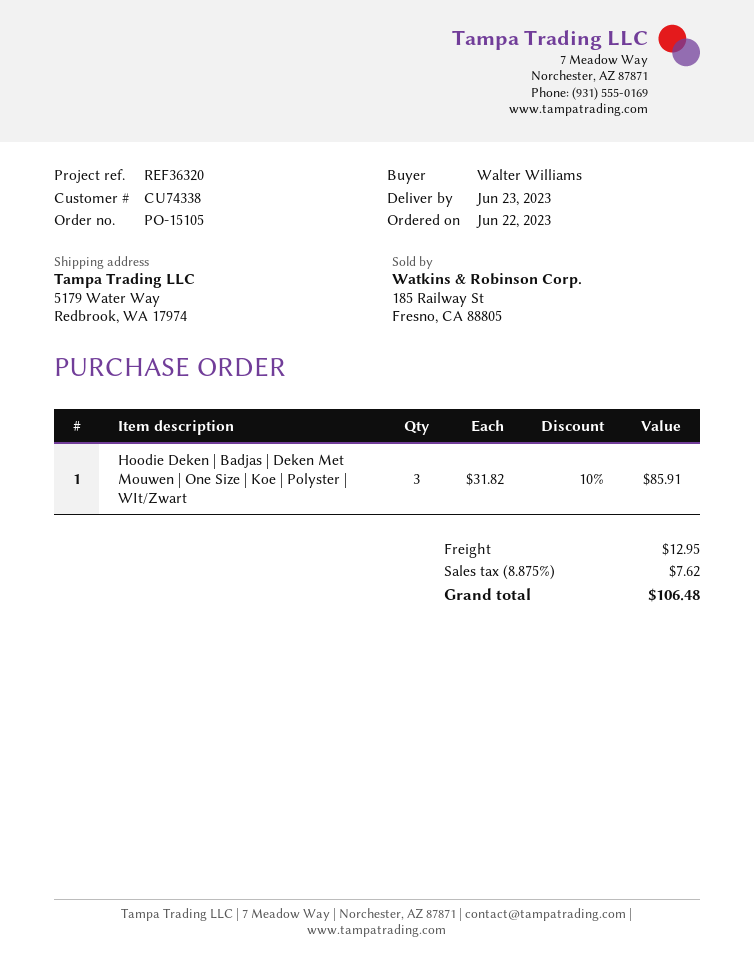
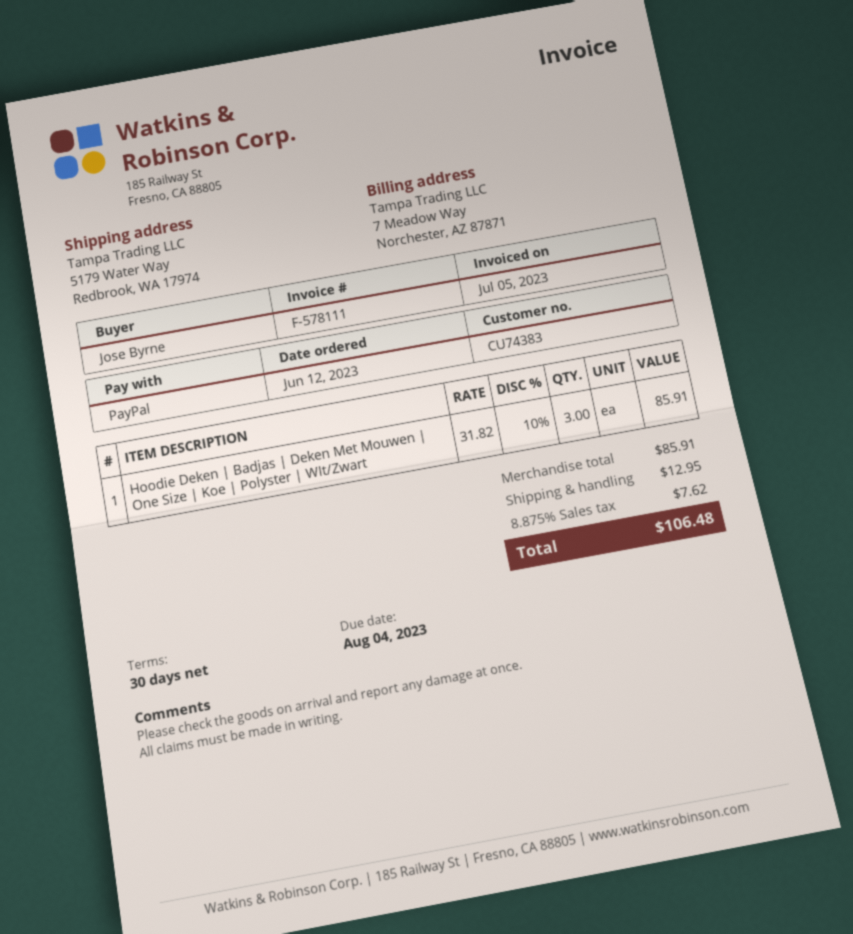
order date: 2023-06-22 -> 2023-06-12
customer number: CU74338 -> CU74383
ordered by: Walter Williams -> Jose Byrne

